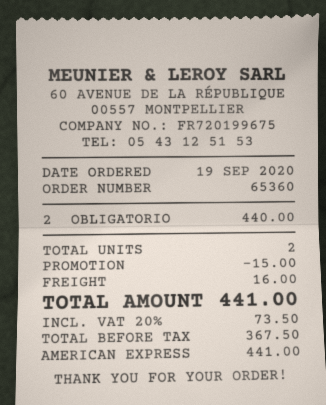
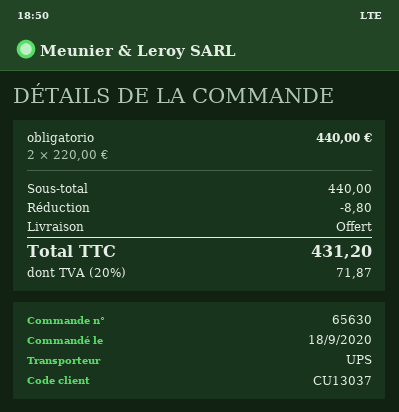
order number: 65360 -> 65630
order date: 2020-09-19 -> 2020-09-18
discount: 15.00 -> 8.80
shipping: 16.00 -> 0.00
tax: 20% = 73.50 -> 20% = 71.87
total: 441.00 -> 431.20

